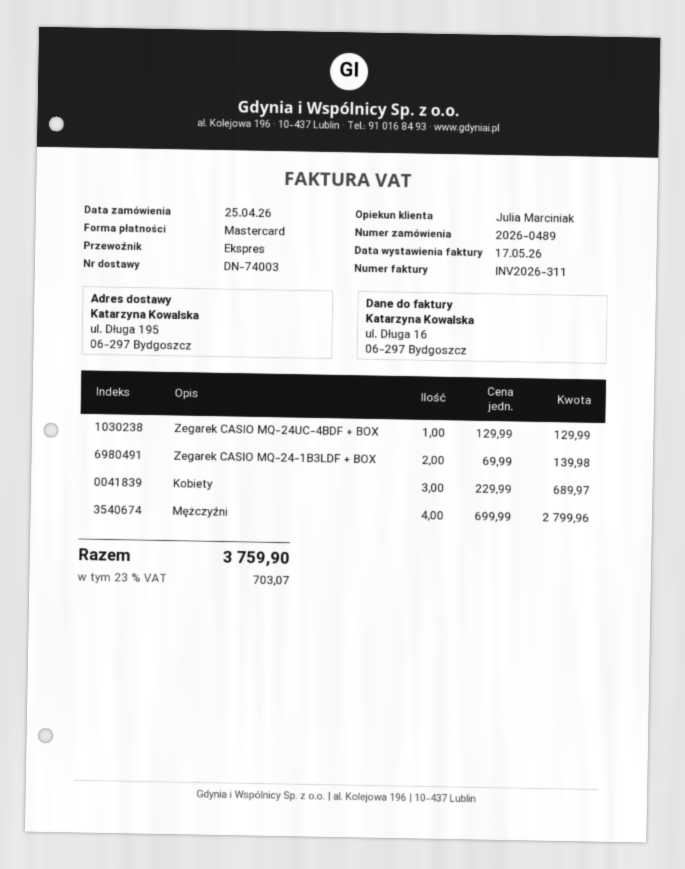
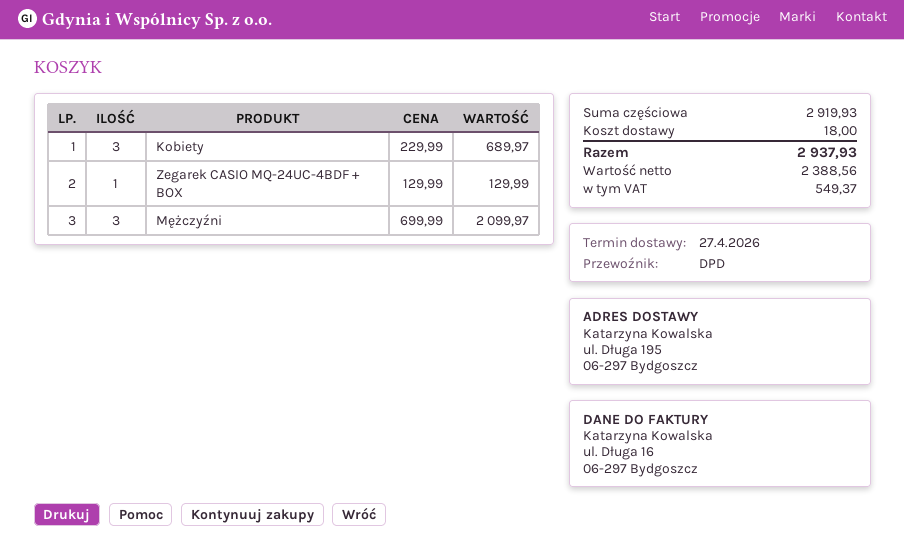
shipping method: express -> DPD
Zegarek CASIO MQ-24-1B3LDF + BOX: 2 x 69.99 = 139.98 -> none
Mężczyźni: 4 x 699.99 = 2799.96 -> 3 x 699.99 = 2099.97
shipping: none -> 18.00
tax: 703.07 -> 549.37
total: 3759.90 -> 2937.93

